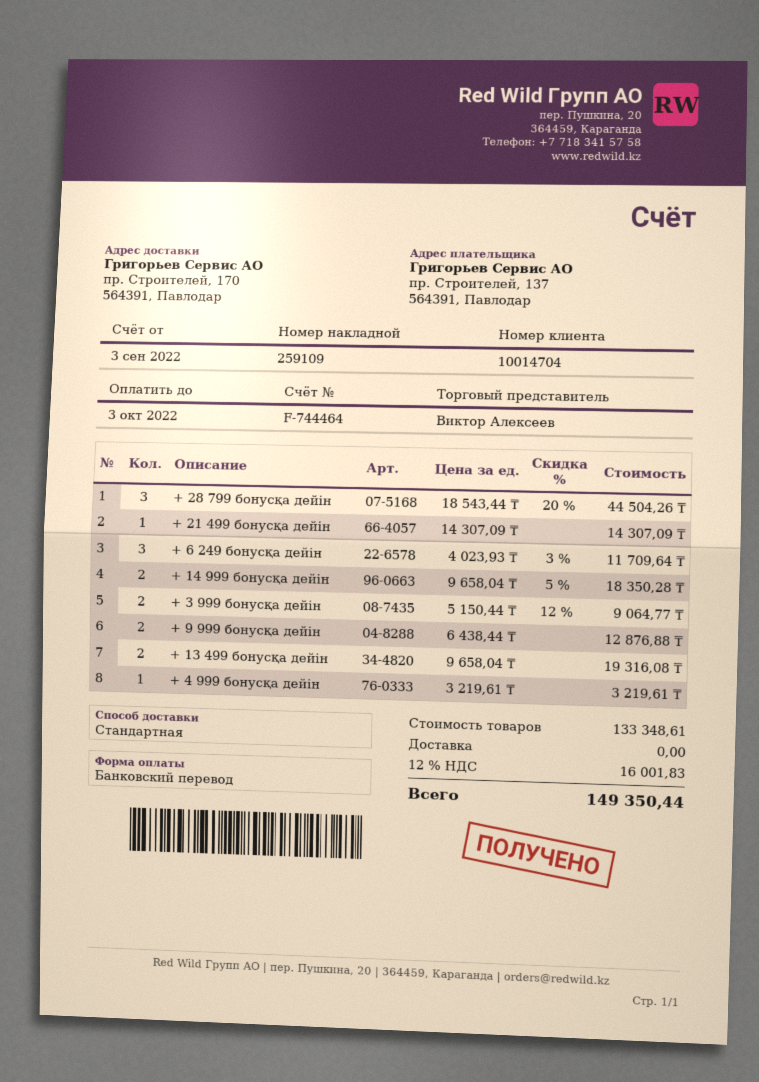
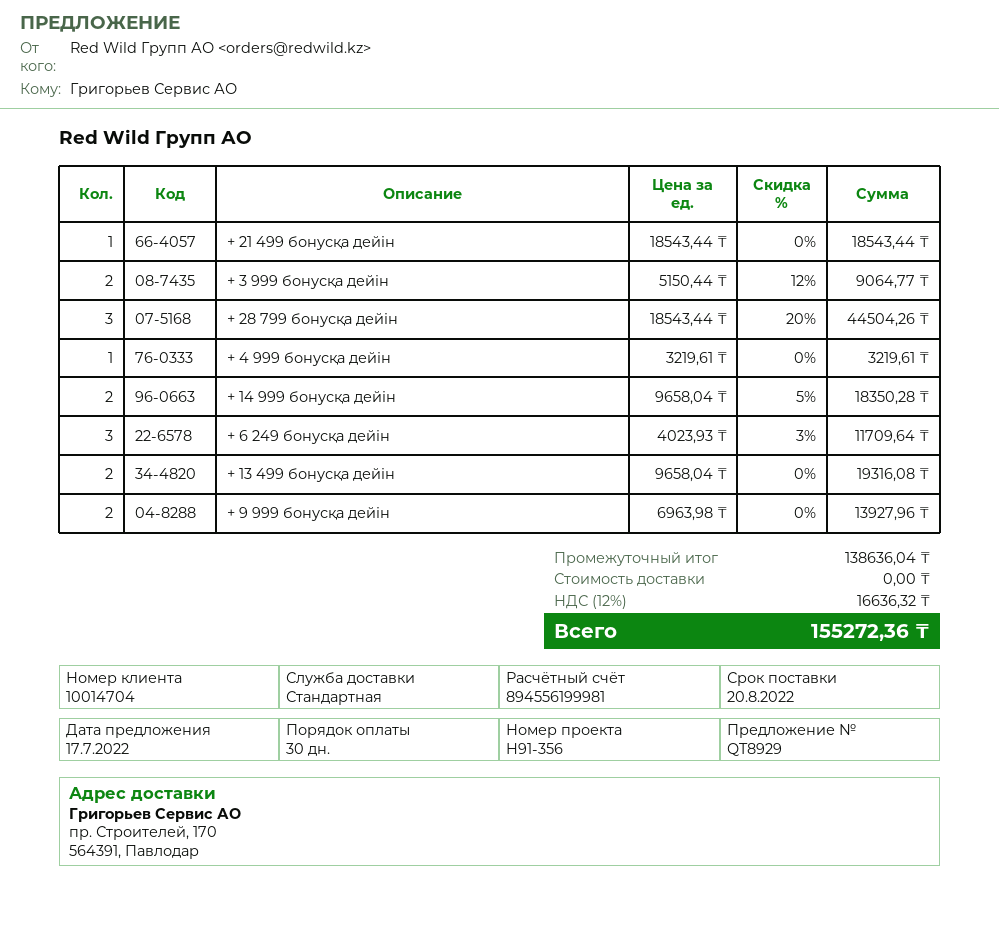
+ 21 499 бонусқа дейін: 1 x 14307.09 = 14307.09 -> 1 x 18543.44 = 18543.44
+ 9 999 бонусқа дейін: 2 x 6438.44 = 12876.88 -> 2 x 6963.98 = 13927.96
subtotal: 133348.61 -> 138636.04
tax: 12% = 16001.83 -> 12% = 16636.32
total: 149350.44 -> 155272.36

